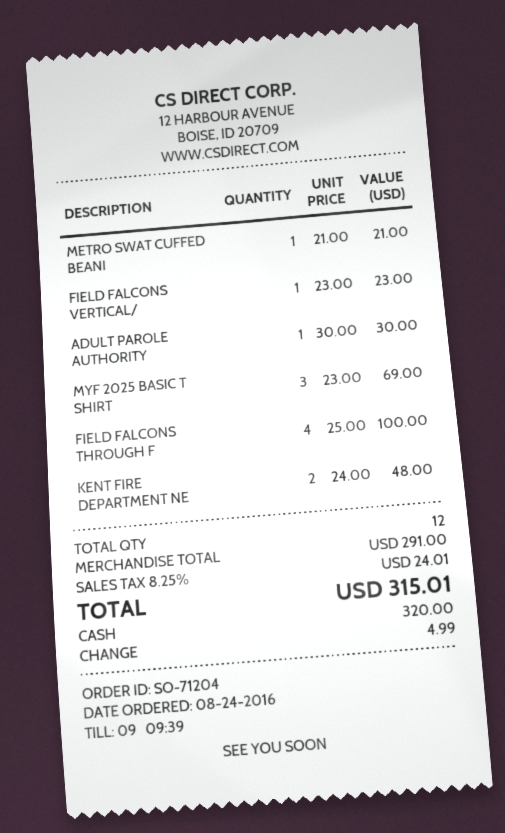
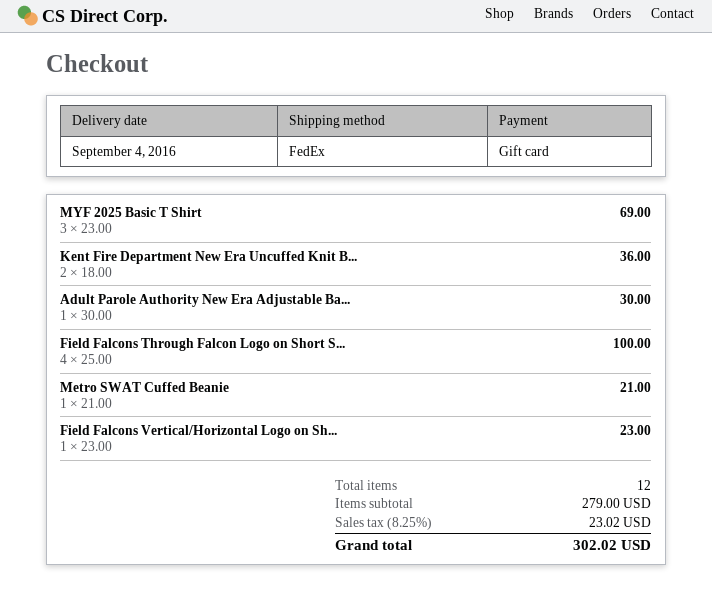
payment method: cash -> gift card
KENT FIRE DEPARTMENT NE: 2 x 24.00 = 48.00 -> 2 x 18.00 = 36.00
subtotal: 291.00 -> 279.00
tax: 8.25% = 24.01 -> 8.25% = 23.02
total: 315.01 -> 302.02

